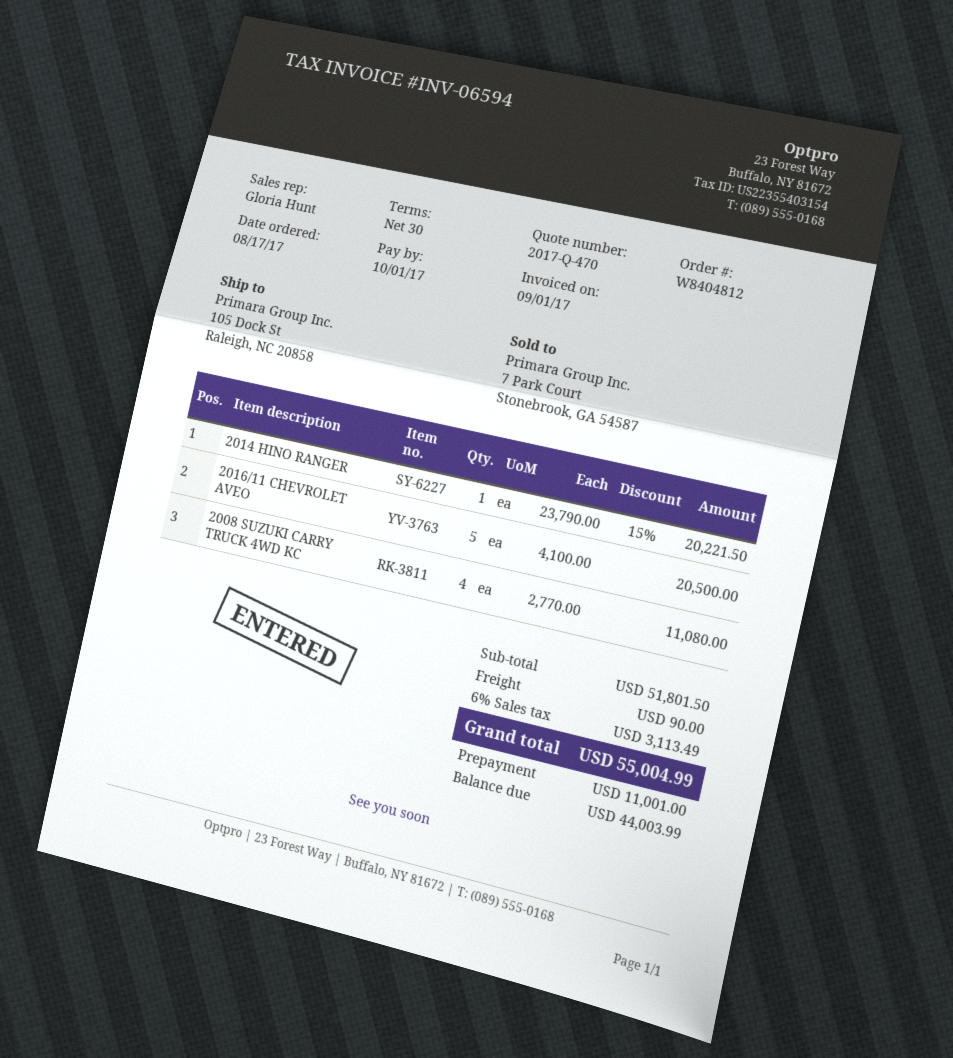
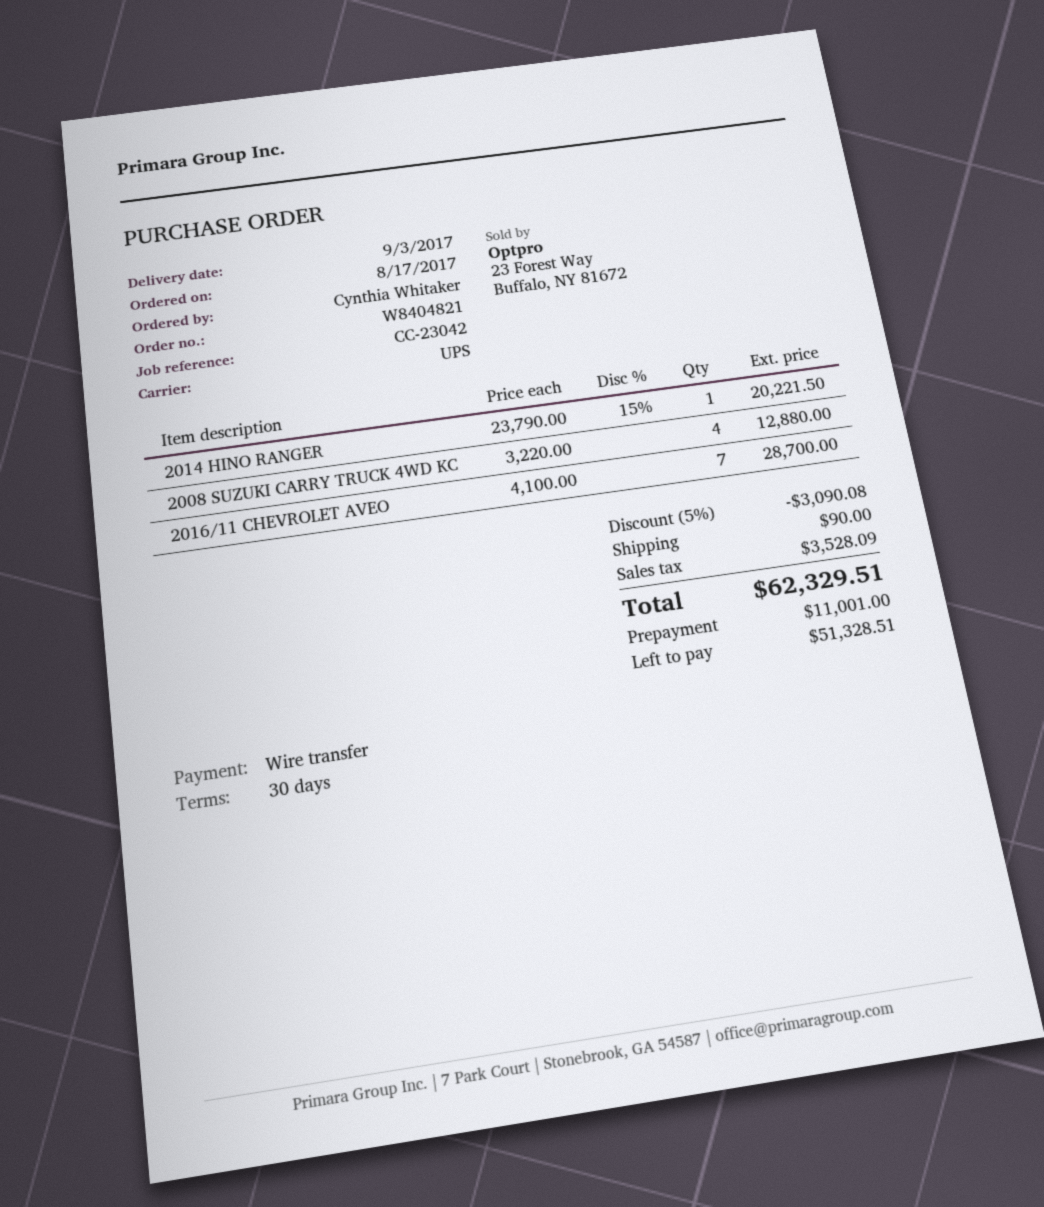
order number: W8404812 -> W8404821
2016/11 CHEVROLET AVEO: 5 x 4100.00 = 20500.00 -> 7 x 4100.00 = 28700.00
2008 SUZUKI CARRY TRUCK 4WD KC: 4 x 2770.00 = 11080.00 -> 4 x 3220.00 = 12880.00
discount: none -> 5% = 3090.08
tax: 3113.49 -> 3528.09
total: 55004.99 -> 62329.51
balance: 44003.99 -> 51328.51

